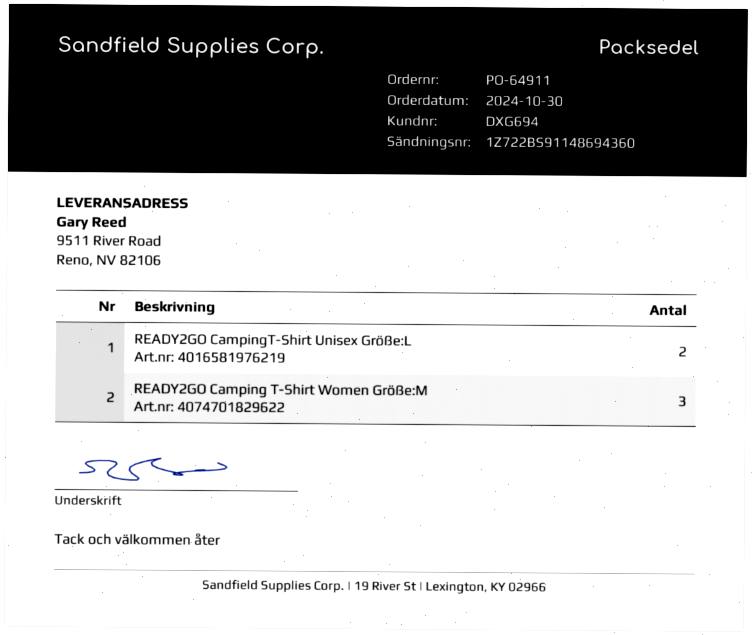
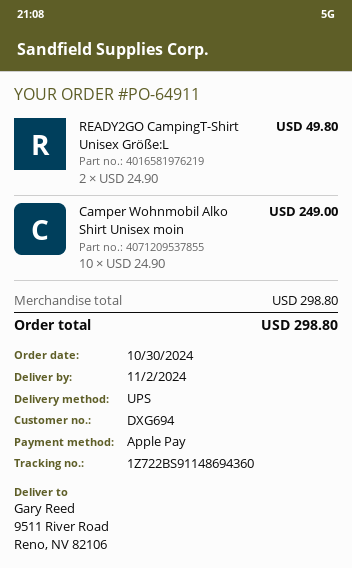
READY2GO Camping T-Shirt Women Größe:M: 3 -> none
Camper Wohnmobil Alko Shirt Unisex moin: none -> 10

